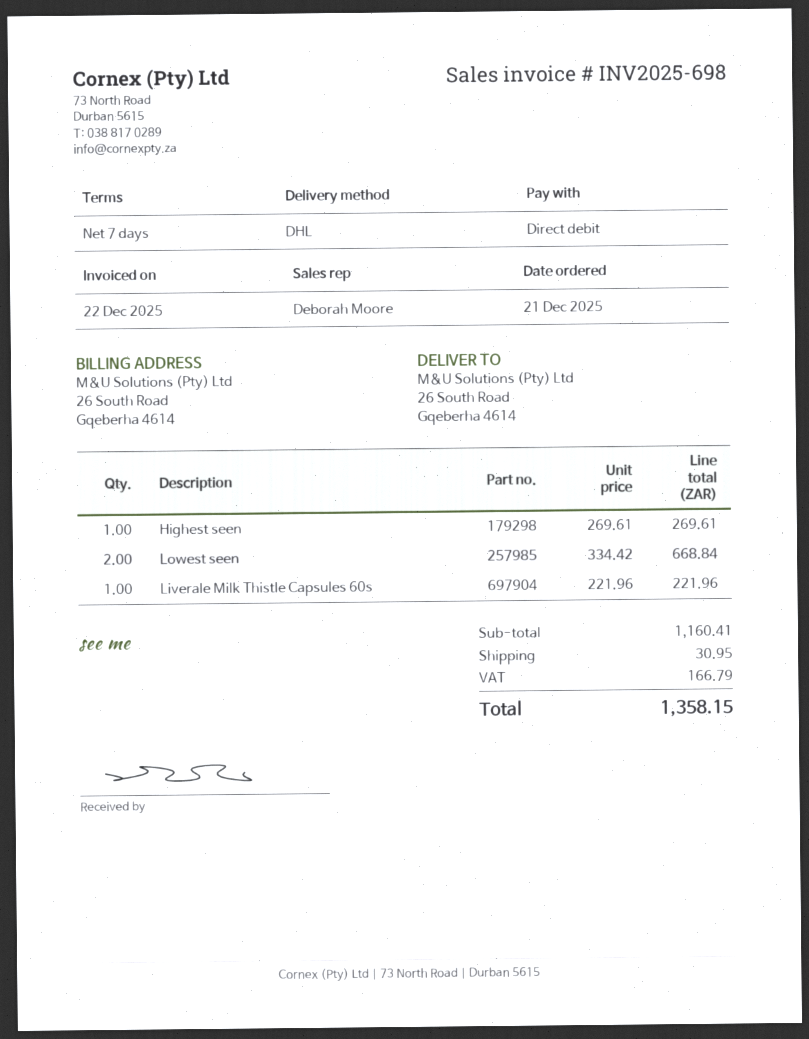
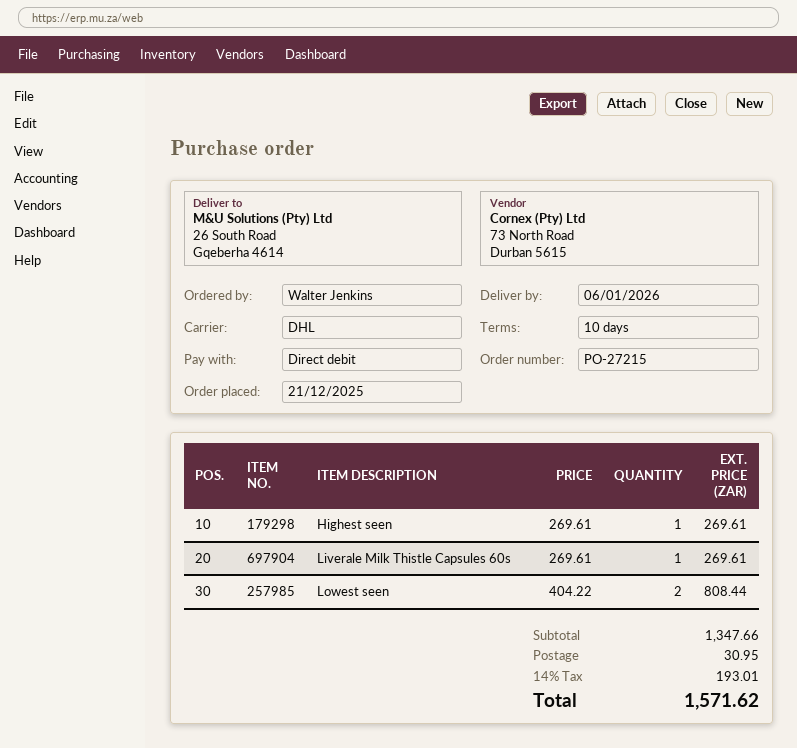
payment terms: 7 days -> 10 days
Lowest seen: 2 x 334.42 = 668.84 -> 2 x 404.22 = 808.44
Liverale Milk Thistle Capsules 60s: 1 x 221.96 = 221.96 -> 1 x 269.61 = 269.61
subtotal: 1160.41 -> 1347.66
tax: 166.79 -> 193.01
total: 1358.15 -> 1571.62

